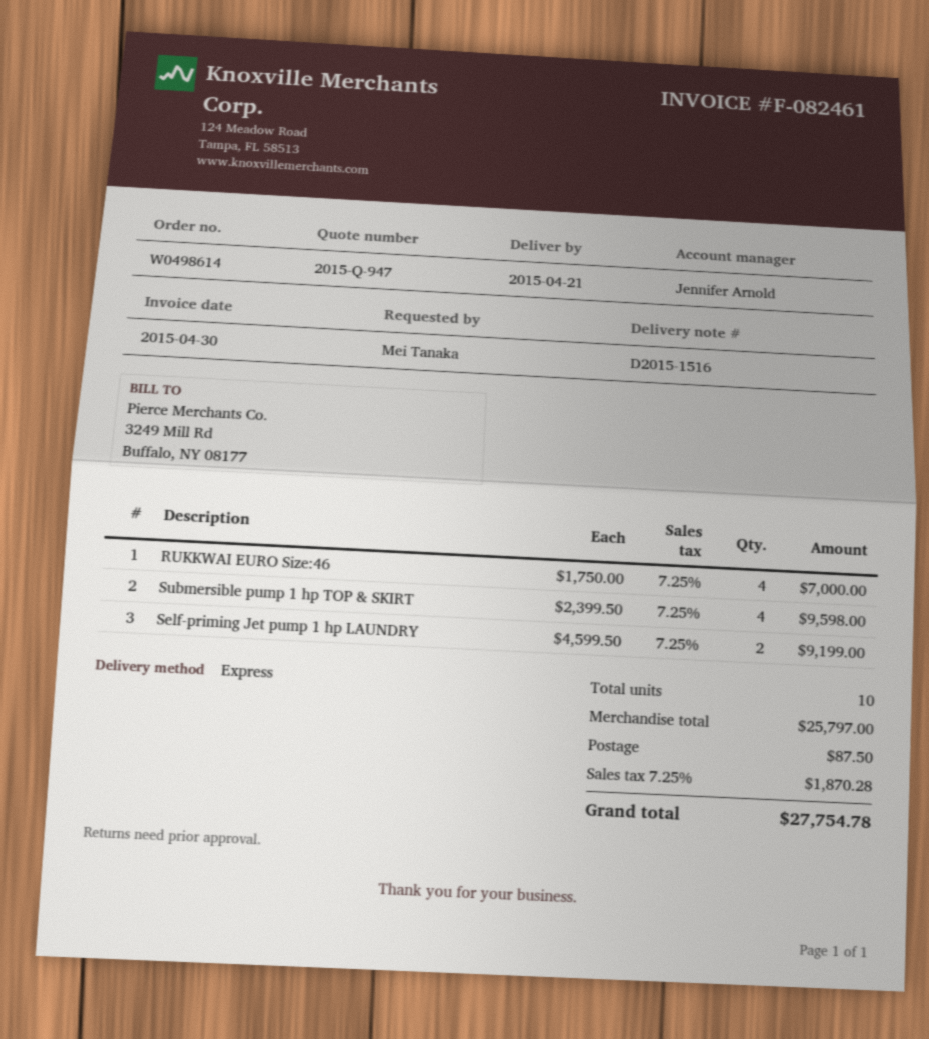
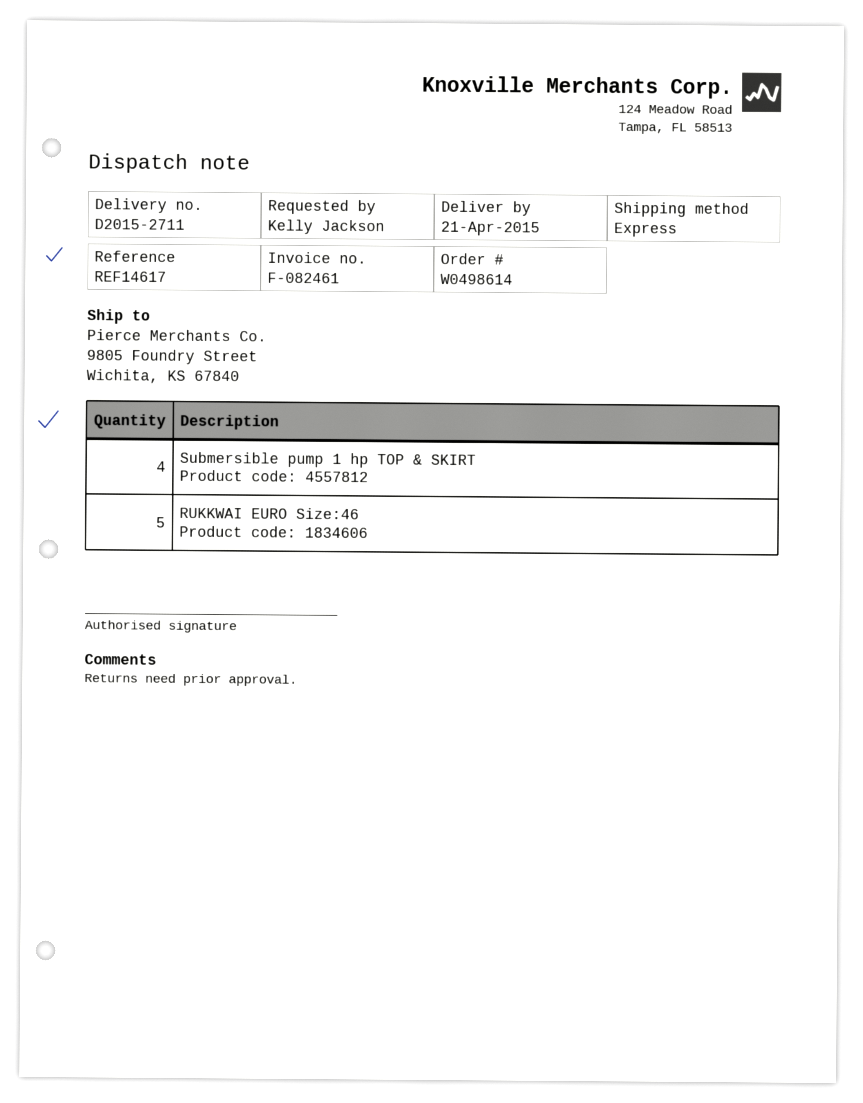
delivery note number: D2015-1516 -> D2015-2711
ordered by: Mei Tanaka -> Kelly Jackson
RUKKWAI EURO Size:46: 4 -> 5
Self-priming Jet pump 1 hp LAUNDRY: 2 -> none

